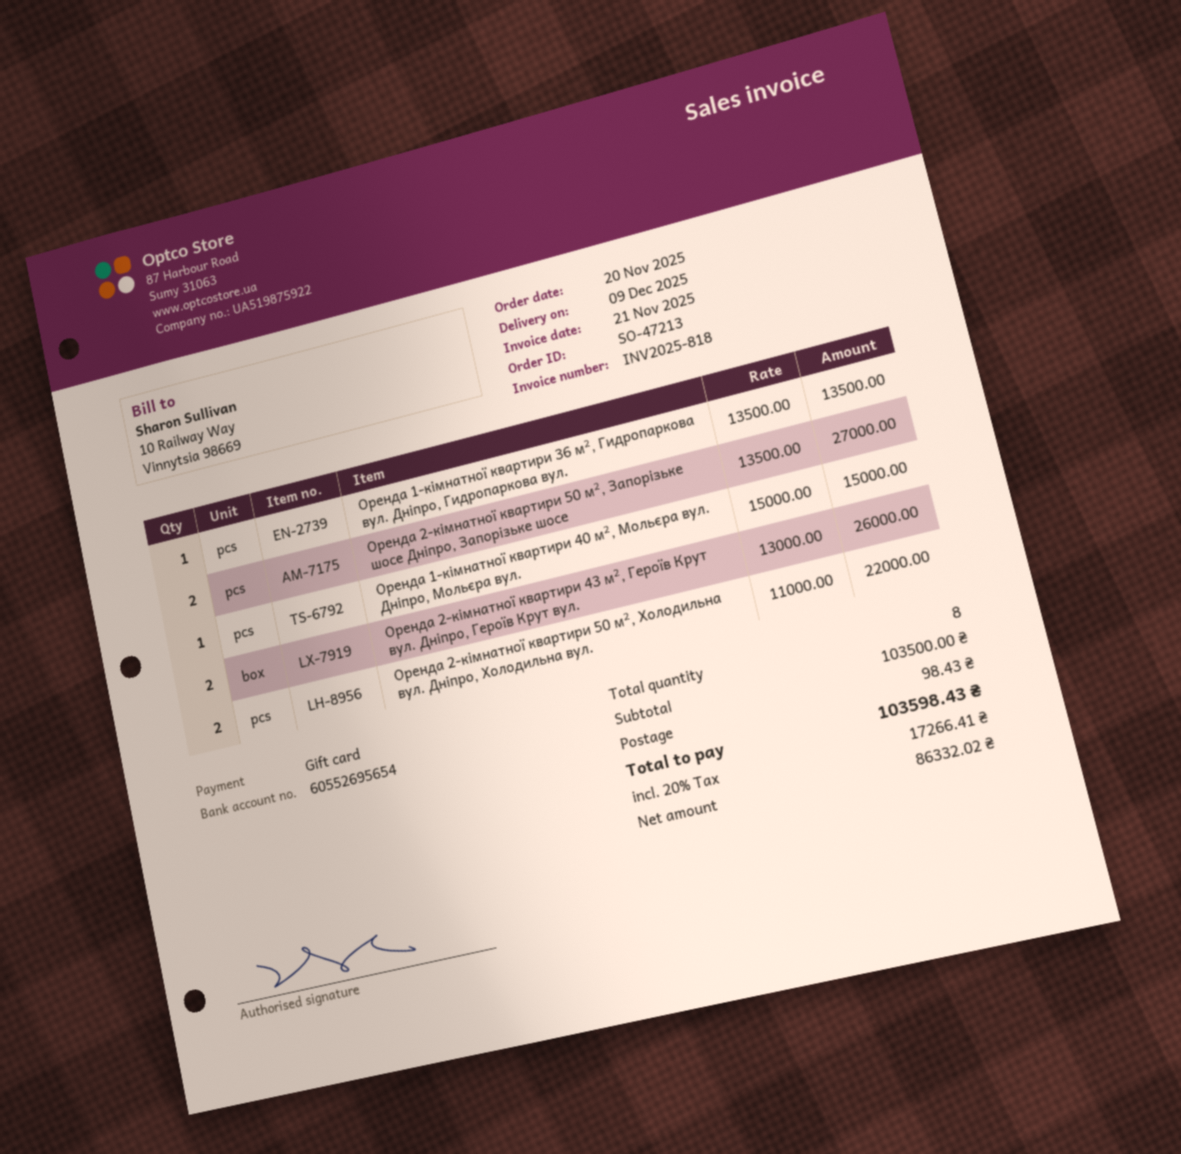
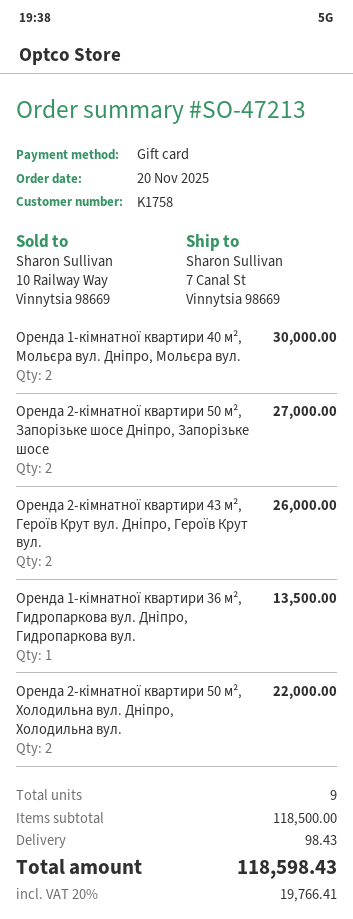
Оренда 1-кімнатної квартири 40 м², Мольєра вул. Дніпро, Мольєра вул.: 1 for 15000.00 -> 2 for 30000.00
total quantity: 8 -> 9
subtotal: 103500.00 -> 118500.00
tax: 20% = 17266.41 -> 20% = 19766.41
total: 103598.43 -> 118598.43

